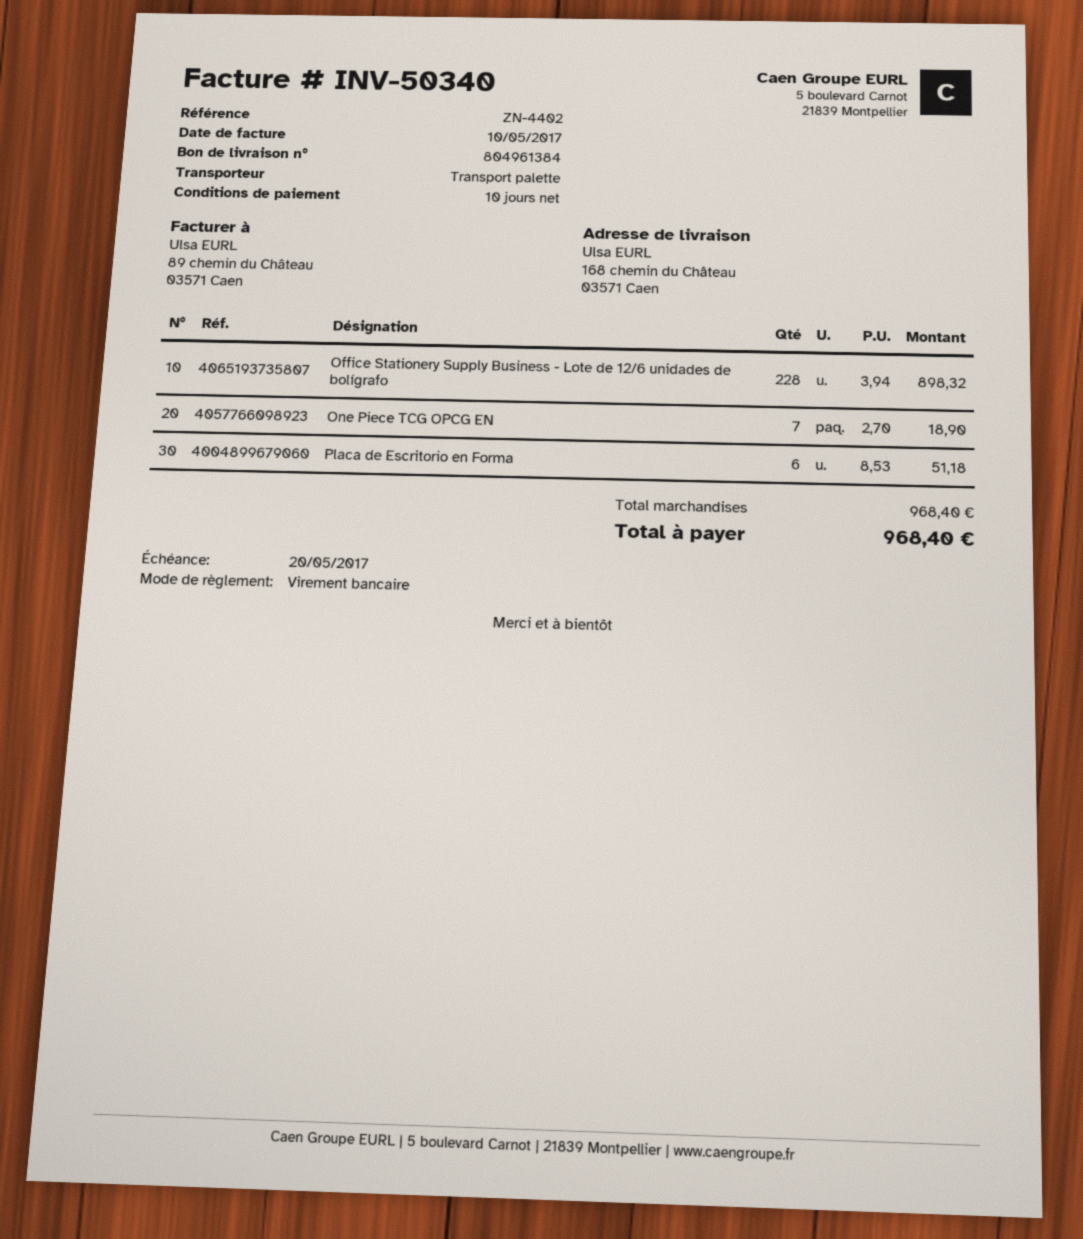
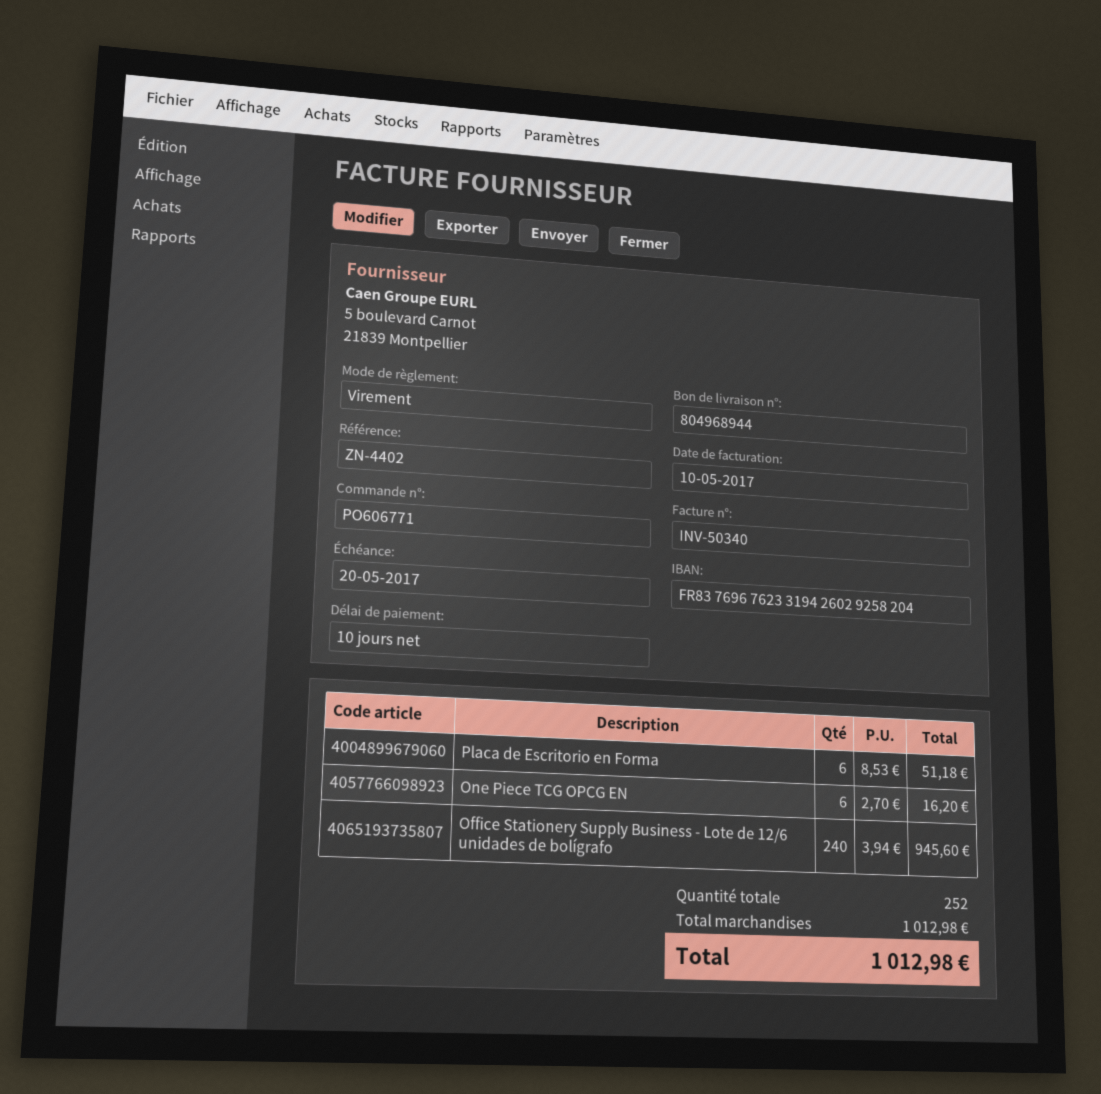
delivery note number: 804961384 -> 804968944
Office Stationery Supply Business - Lote de 12/6 unidades de bolígrafo: 228 x 3.94 = 898.32 -> 240 x 3.94 = 945.60
One Piece TCG OPCG EN: 7 x 2.70 = 18.90 -> 6 x 2.70 = 16.20
subtotal: 968.40 -> 1012.98
total: 968.40 -> 1012.98

